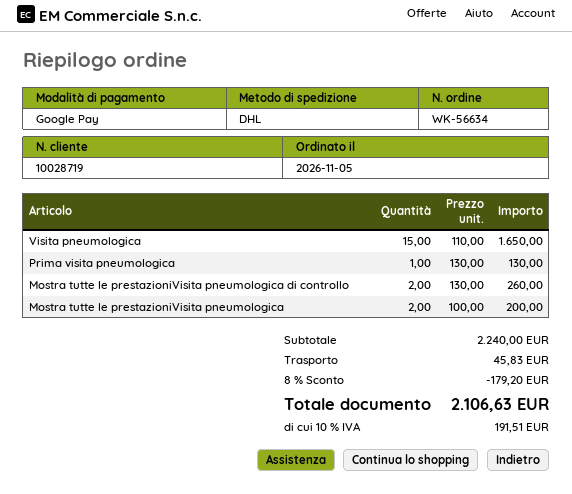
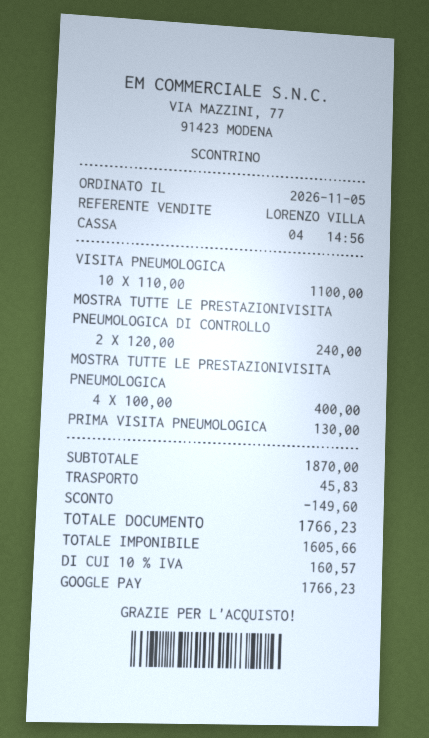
Visita pneumologica: 15 x 110.00 = 1650.00 -> 10 x 110.00 = 1100.00
Mostra tutte le prestazioniVisita pneumologica di controllo: 2 x 130.00 = 260.00 -> 2 x 120.00 = 240.00
Mostra tutte le prestazioniVisita pneumologica: 2 x 100.00 = 200.00 -> 4 x 100.00 = 400.00
subtotal: 2240.00 -> 1870.00
discount: 179.20 -> 149.60
tax: 10% = 191.51 -> 10% = 160.57
total: 2106.63 -> 1766.23

